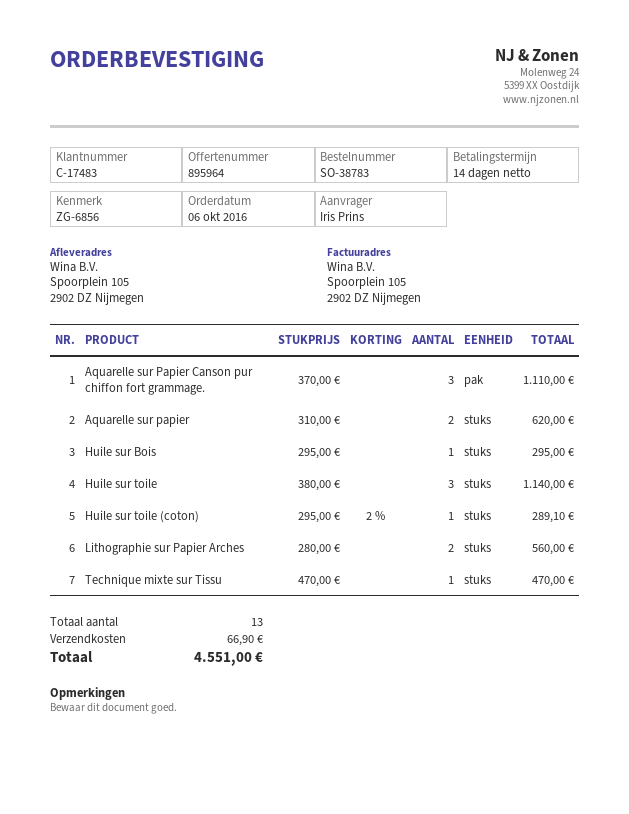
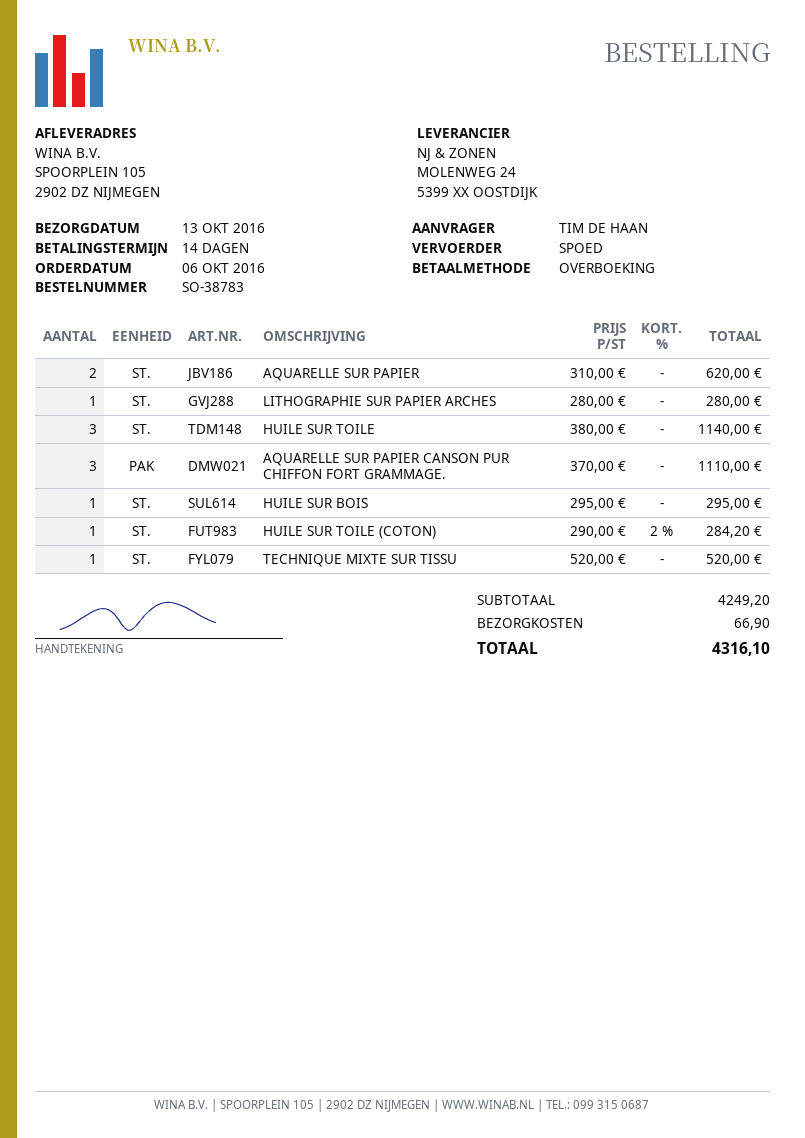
ordered by: Iris Prins -> TIM DE HAAN
Huile sur toile (coton): 1 x 295.00 - 2% = 289.10 -> 1 x 290.00 - 2% = 284.20
Lithographie sur Papier Arches: 2 x 280.00 = 560.00 -> 1 x 280.00 = 280.00
Technique mixte sur Tissu: 1 x 470.00 = 470.00 -> 1 x 520.00 = 520.00
total: 4551.00 -> 4316.10

